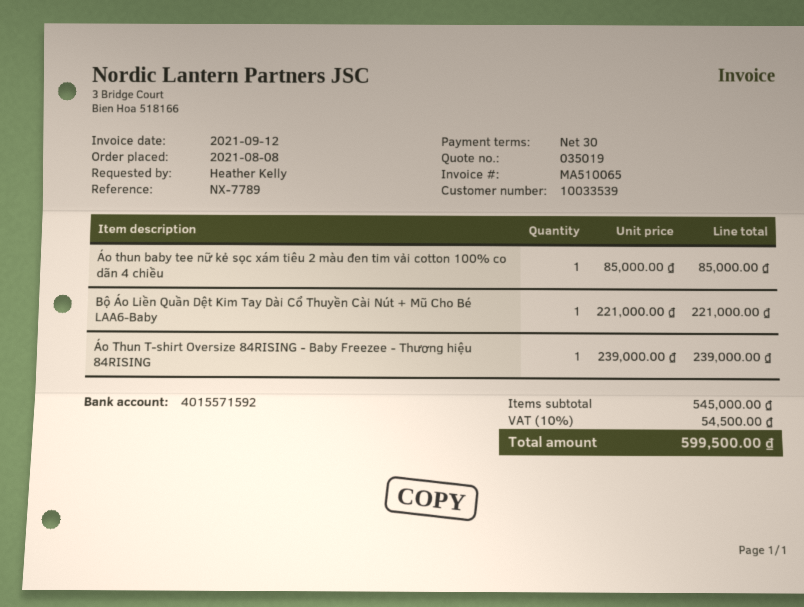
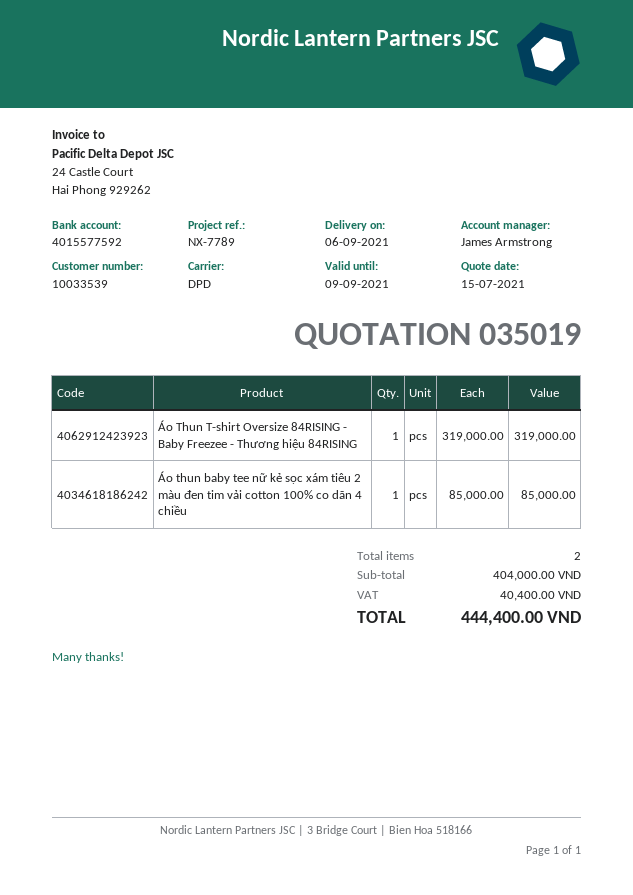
bank account: 4015571592 -> 4015577592
Bộ Áo Liền Quần Dệt Kim Tay Dài Cổ Thuyền Cài Nút + Mũ Cho Bé LAA6-Baby: 1 x 221000.00 = 221000.00 -> none
Áo Thun T-shirt Oversize 84RISING - Baby Freezee - Thương hiệu 84RISING: 1 x 239000.00 = 239000.00 -> 1 x 319000.00 = 319000.00
subtotal: 545000.00 -> 404000.00
tax: 54500.00 -> 40400.00
total: 599500.00 -> 444400.00

